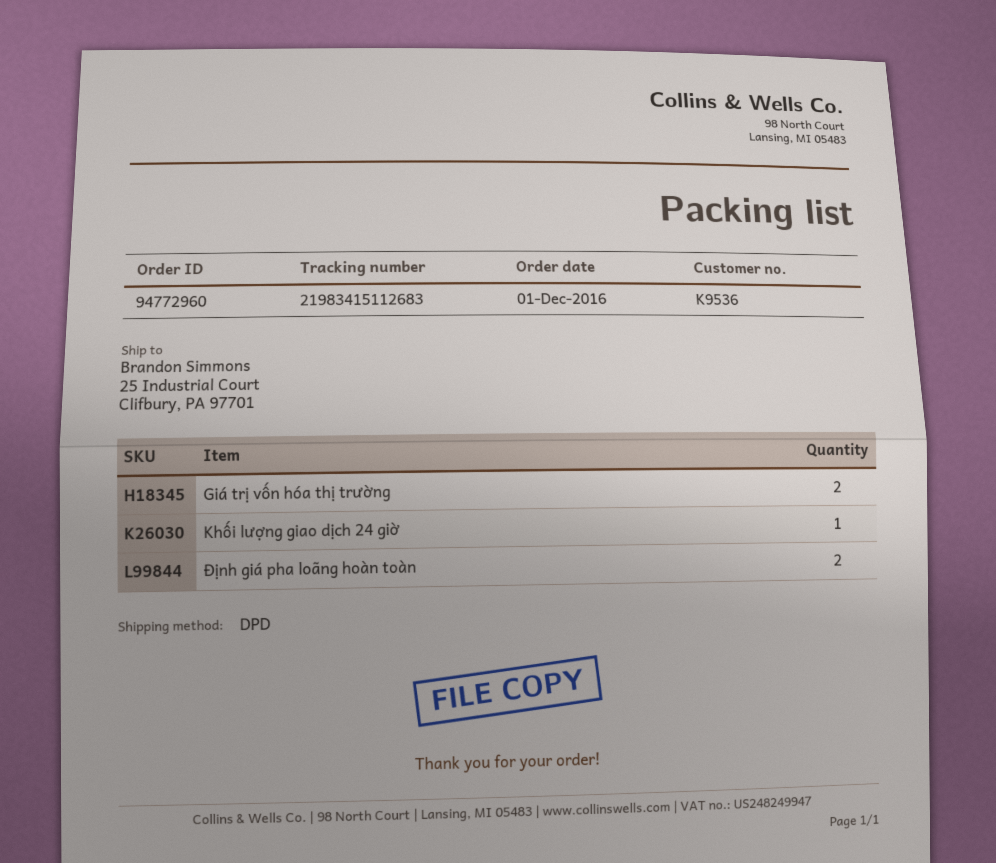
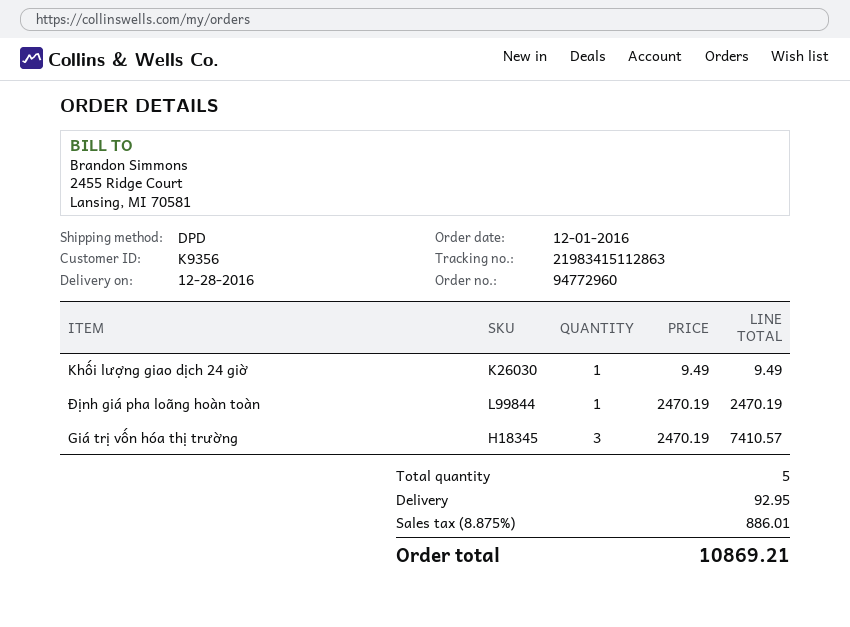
customer number: K9536 -> K9356
tracking number: 21983415112683 -> 21983415112863
Giá trị vốn hóa thị trường: 2 -> 3
Định giá pha loãng hoàn toàn: 2 -> 1

